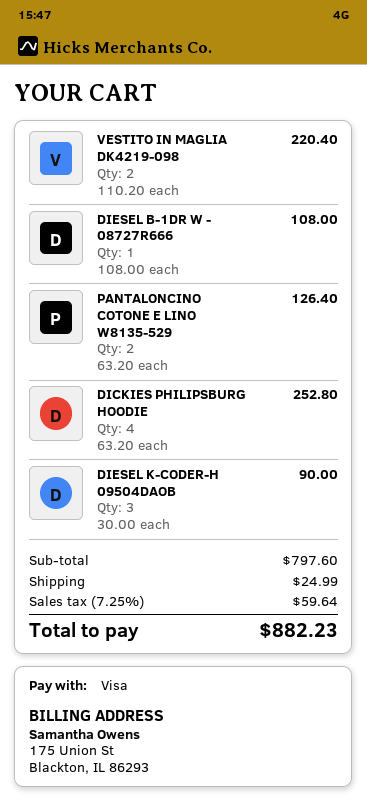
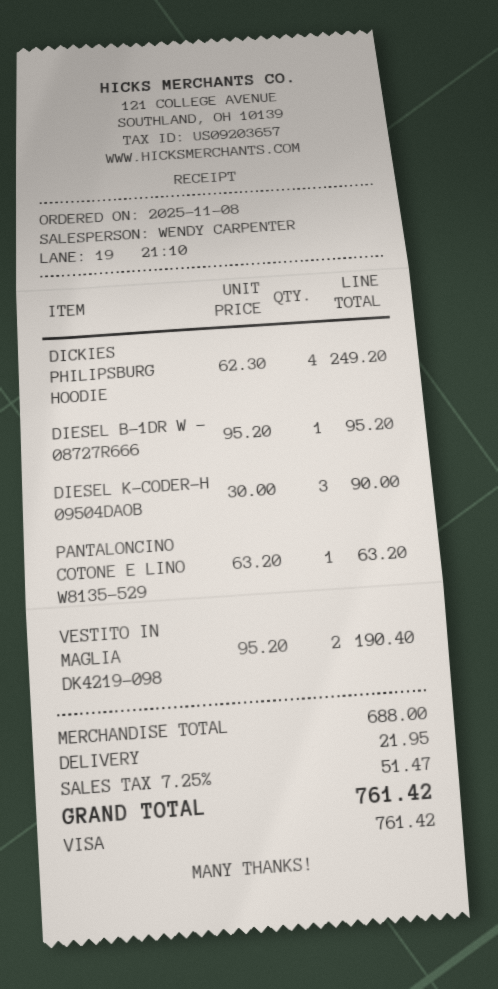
VESTITO IN MAGLIA DK4219-098: 2 x 110.20 = 220.40 -> 2 x 95.20 = 190.40
DIESEL B-1DR W - 08727R666: 1 x 108.00 = 108.00 -> 1 x 95.20 = 95.20
PANTALONCINO COTONE E LINO W8135-529: 2 x 63.20 = 126.40 -> 1 x 63.20 = 63.20
DICKIES PHILIPSBURG HOODIE: 4 x 63.20 = 252.80 -> 4 x 62.30 = 249.20
subtotal: 797.60 -> 688.00
shipping: 24.99 -> 21.95
tax: 7.25% = 59.64 -> 7.25% = 51.47
total: 882.23 -> 761.42

